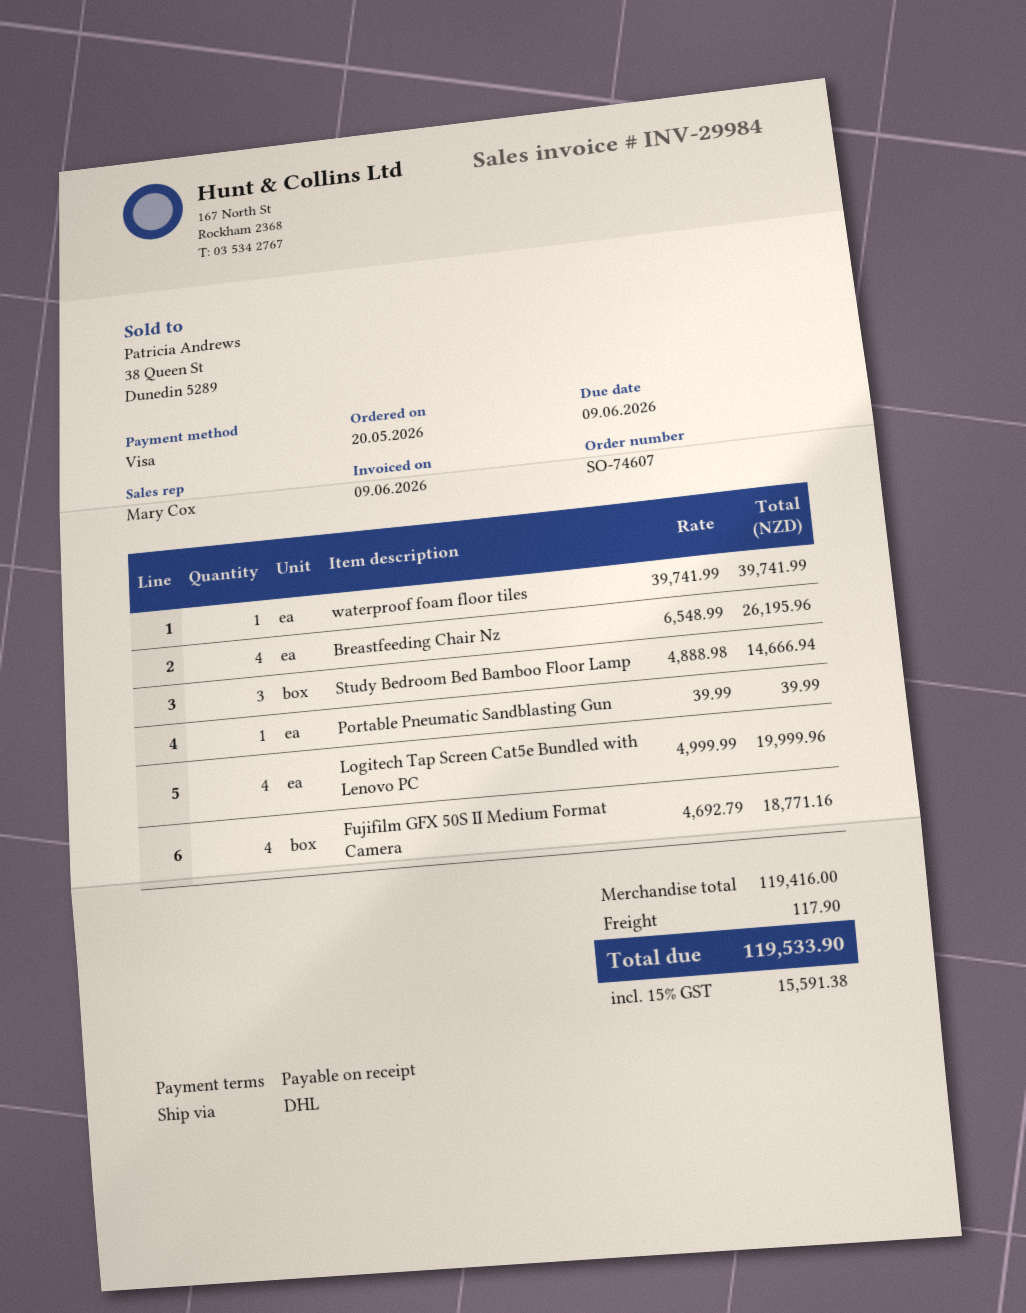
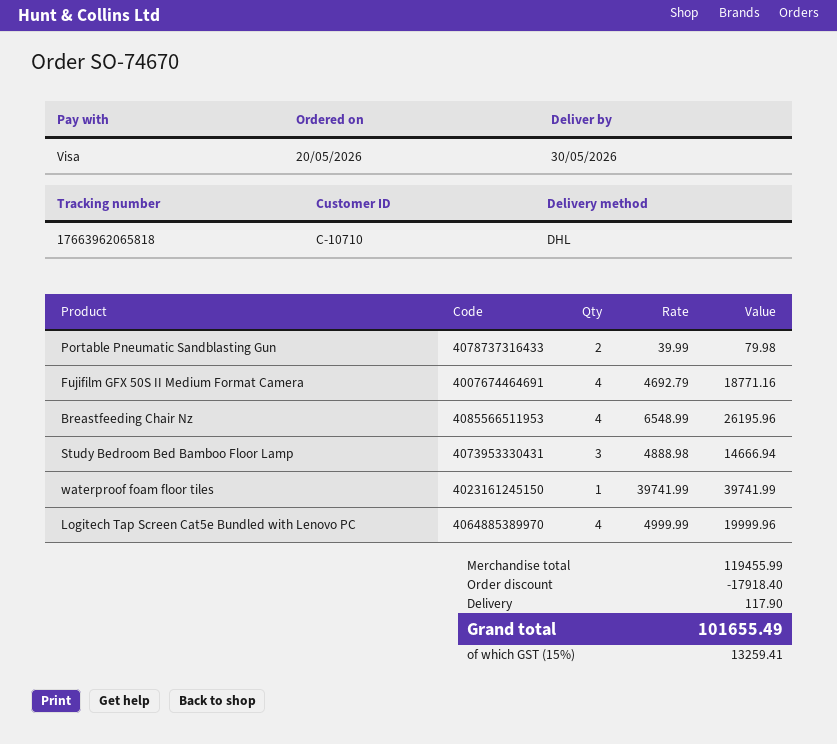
order number: SO-74607 -> SO-74670
Portable Pneumatic Sandblasting Gun: 1 x 39.99 = 39.99 -> 2 x 39.99 = 79.98
subtotal: 119416.00 -> 119455.99
discount: none -> 17918.40
tax: 15% = 15591.38 -> 15% = 13259.41
total: 119533.90 -> 101655.49

